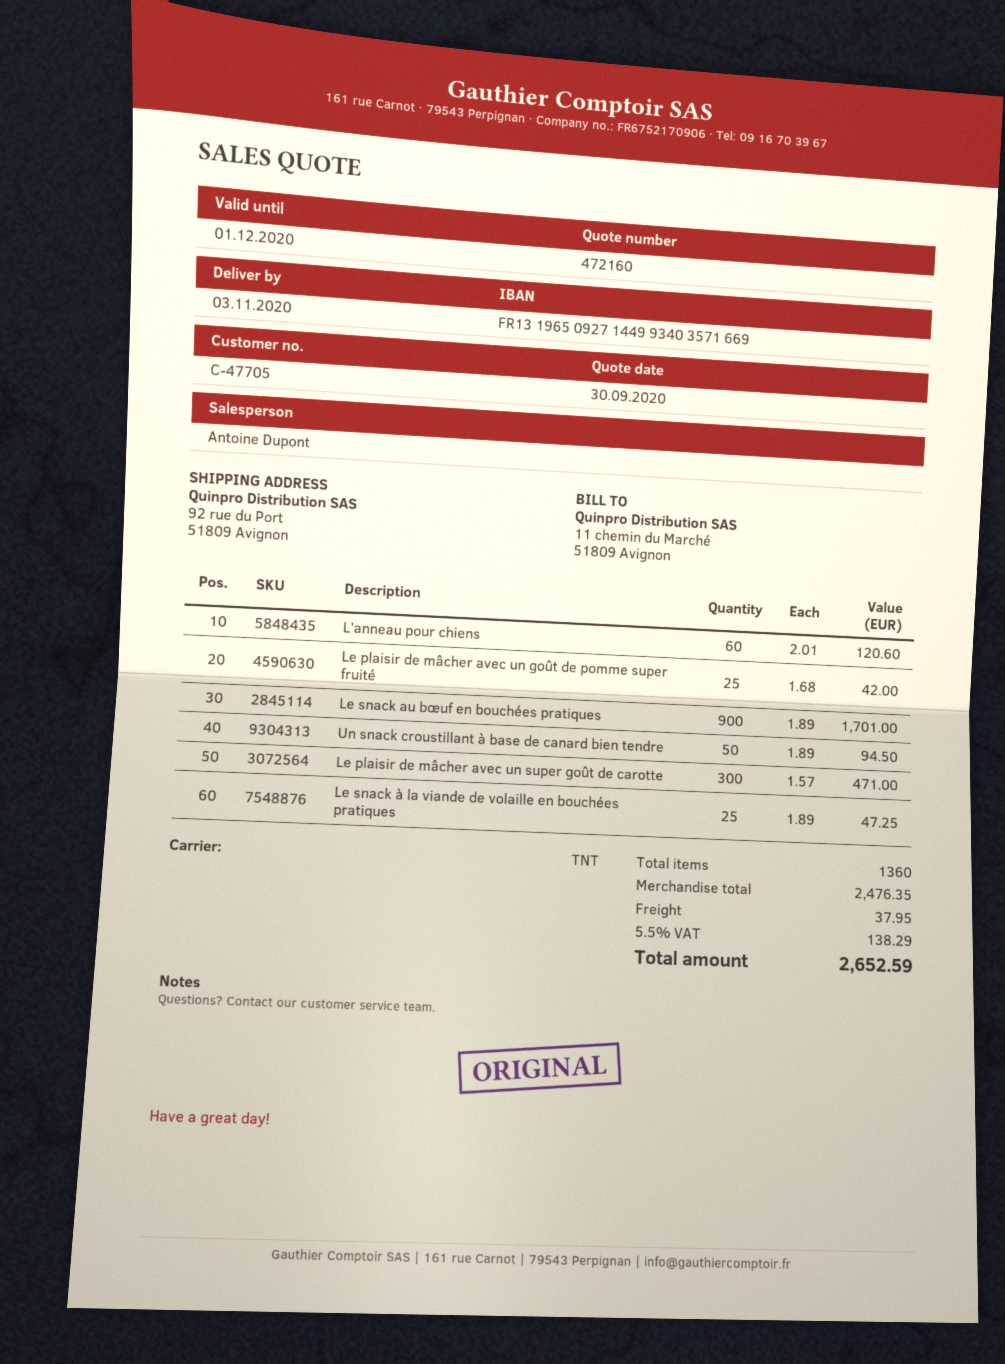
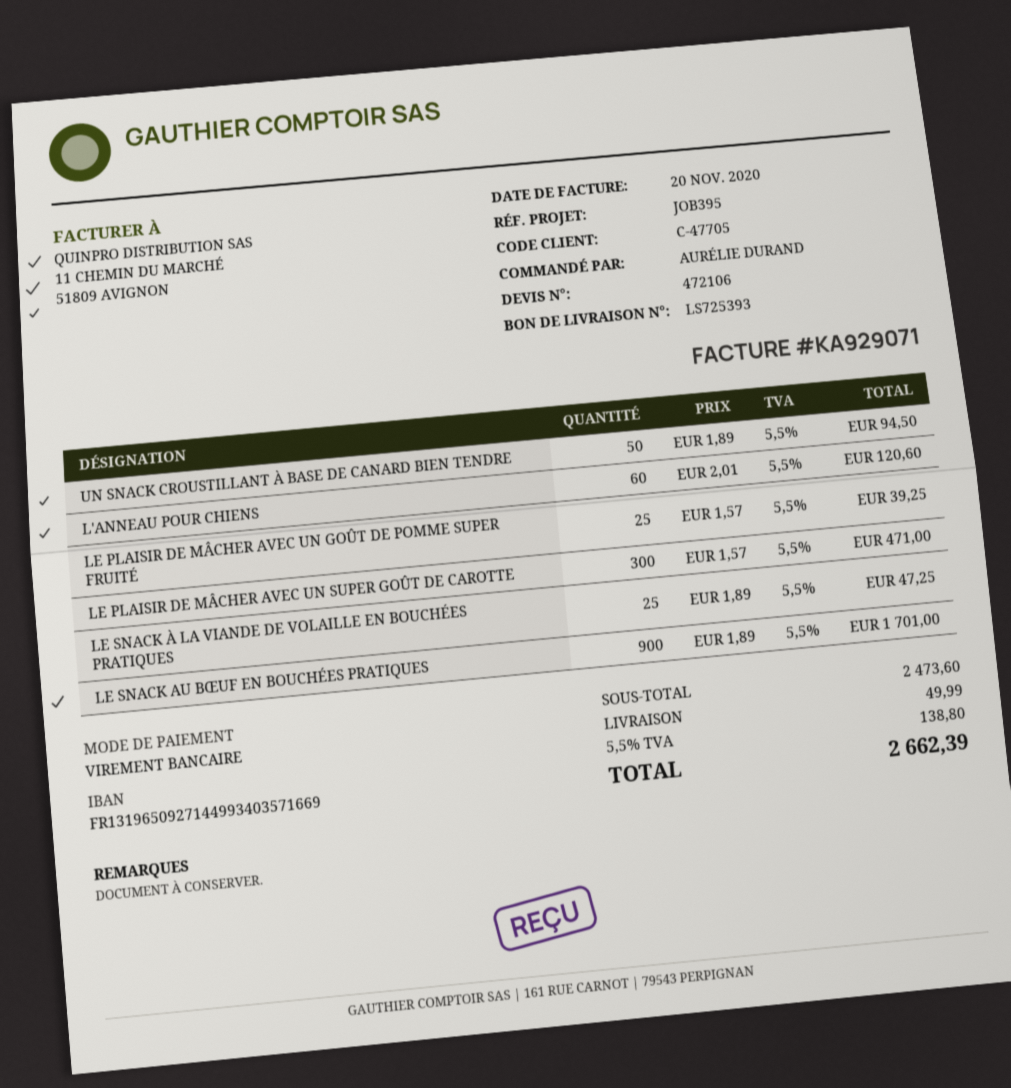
quote number: 472160 -> 472106
Le plaisir de mâcher avec un goût de pomme super fruité: 25 x 1.68 = 42.00 -> 25 x 1.57 = 39.25
subtotal: 2476.35 -> 2473.60
shipping: 37.95 -> 49.99
tax: 5.5% = 138.29 -> 5.5% = 138.80
total: 2652.59 -> 2662.39

